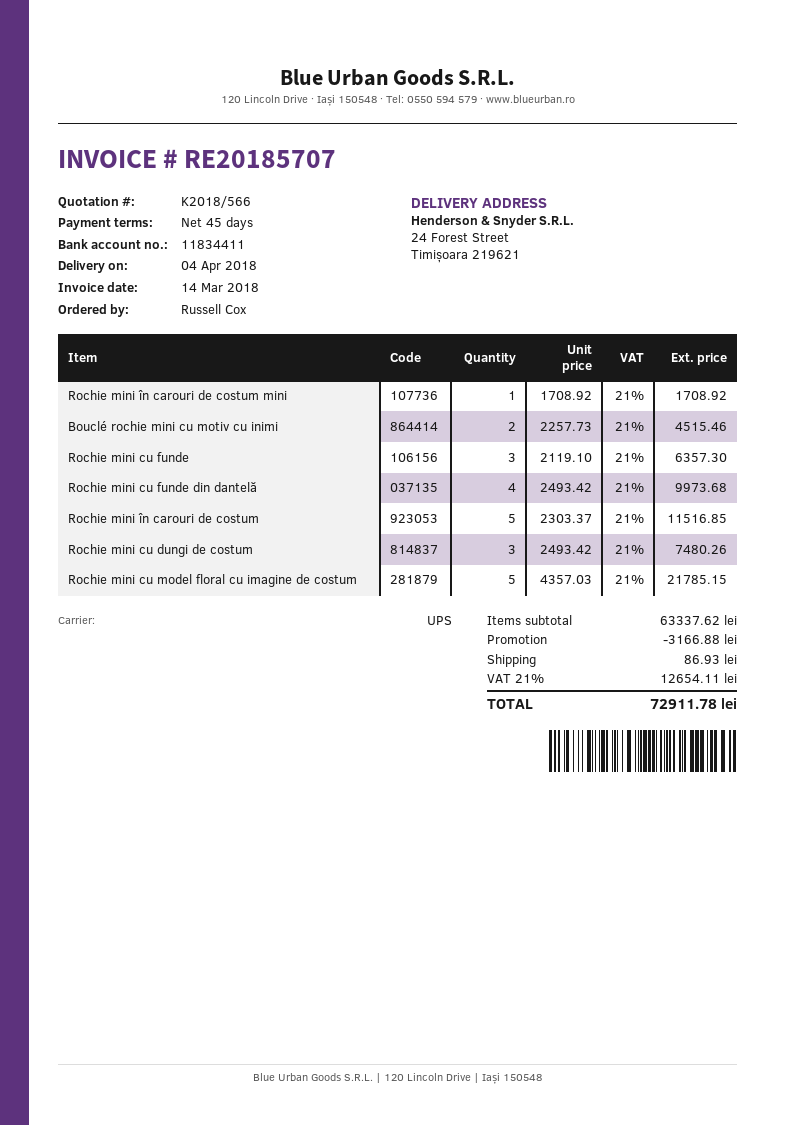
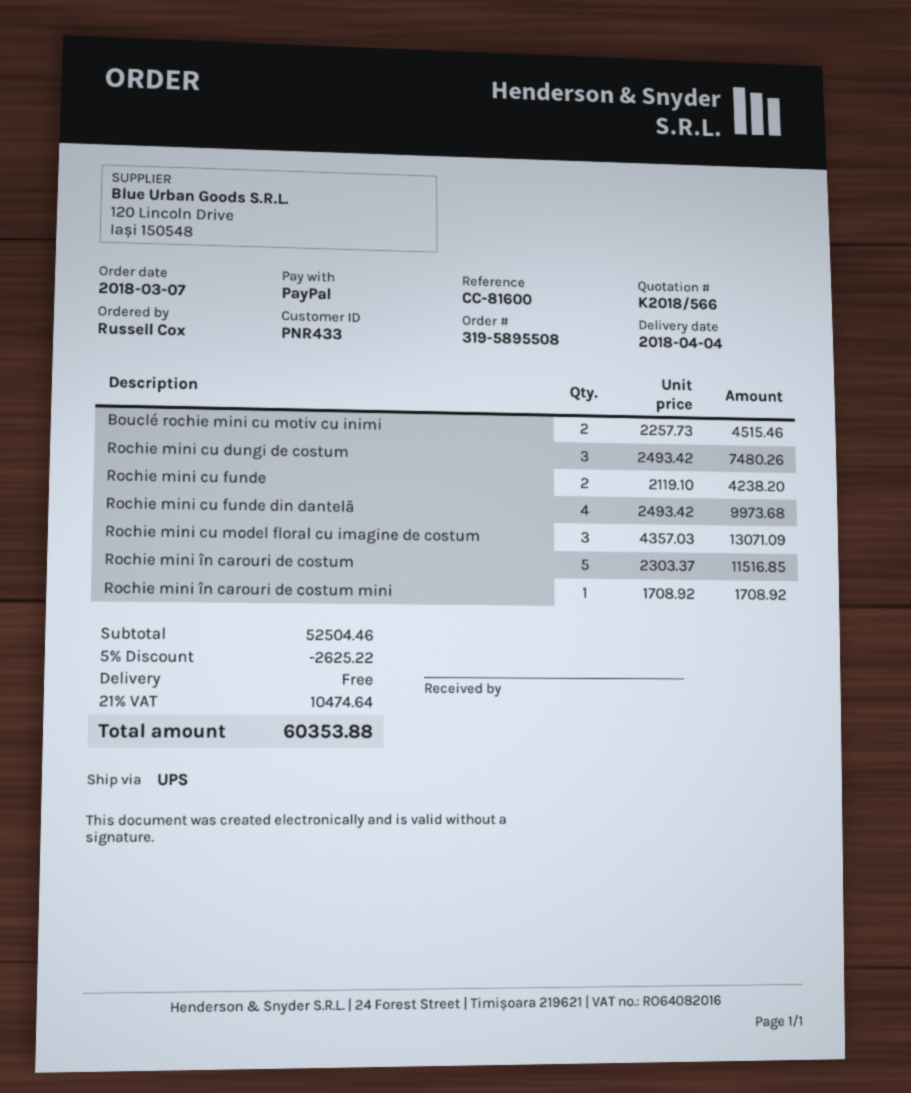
Rochie mini cu funde: 3 x 2119.10 = 6357.30 -> 2 x 2119.10 = 4238.20
Rochie mini cu model floral cu imagine de costum: 5 x 4357.03 = 21785.15 -> 3 x 4357.03 = 13071.09
subtotal: 63337.62 -> 52504.46
discount: 3166.88 -> 2625.22
shipping: 86.93 -> 0.00
tax: 21% = 12654.11 -> 21% = 10474.64
total: 72911.78 -> 60353.88

